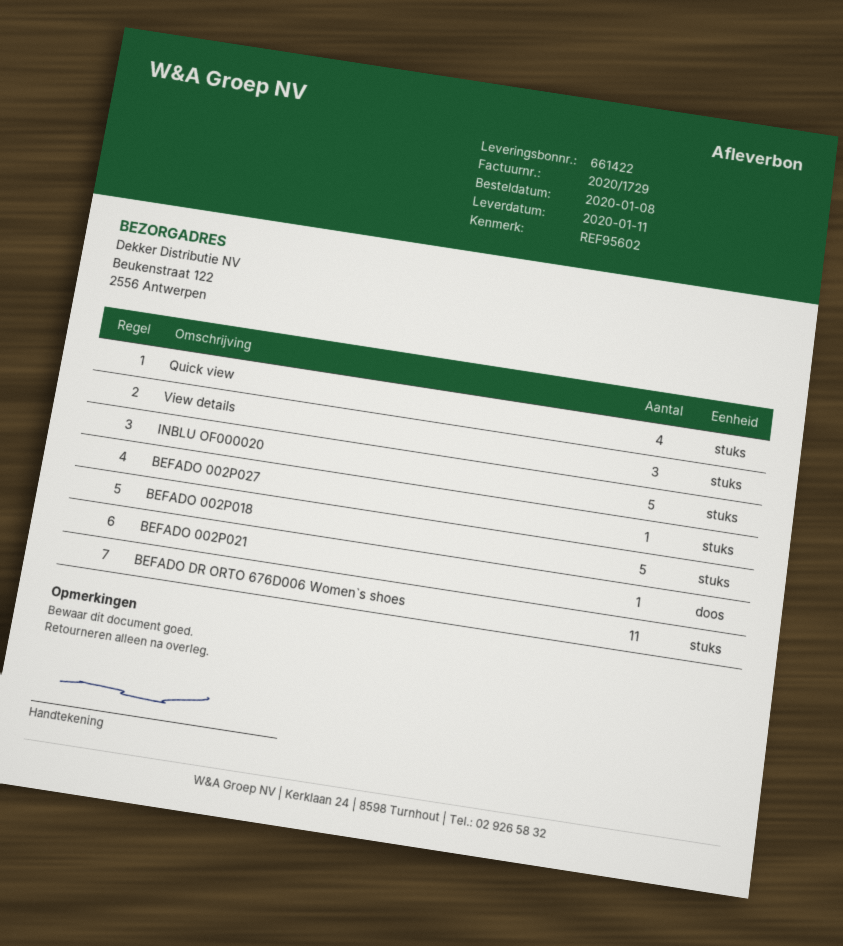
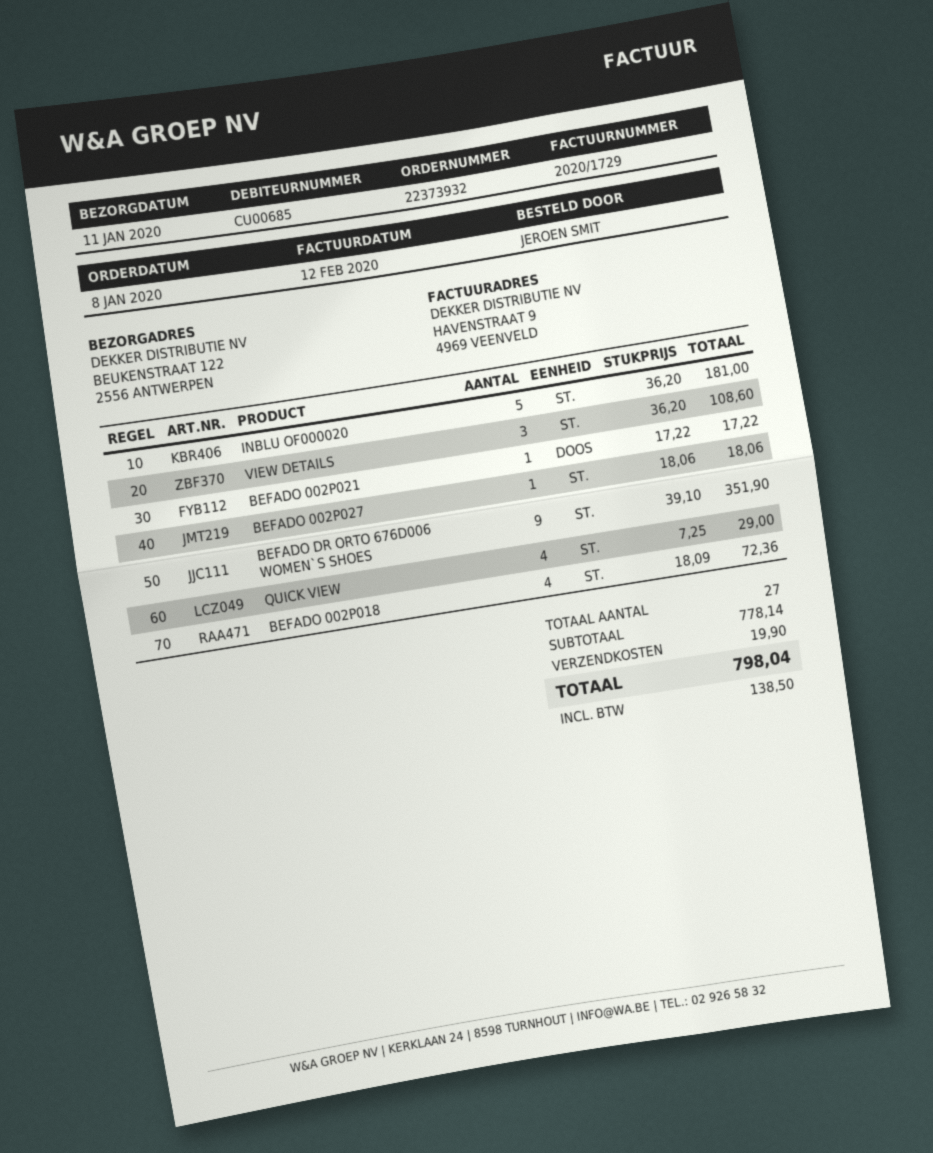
BEFADO 002P018: 5 -> 4
BEFADO DR ORTO 676D006 Women`s shoes: 11 -> 9

